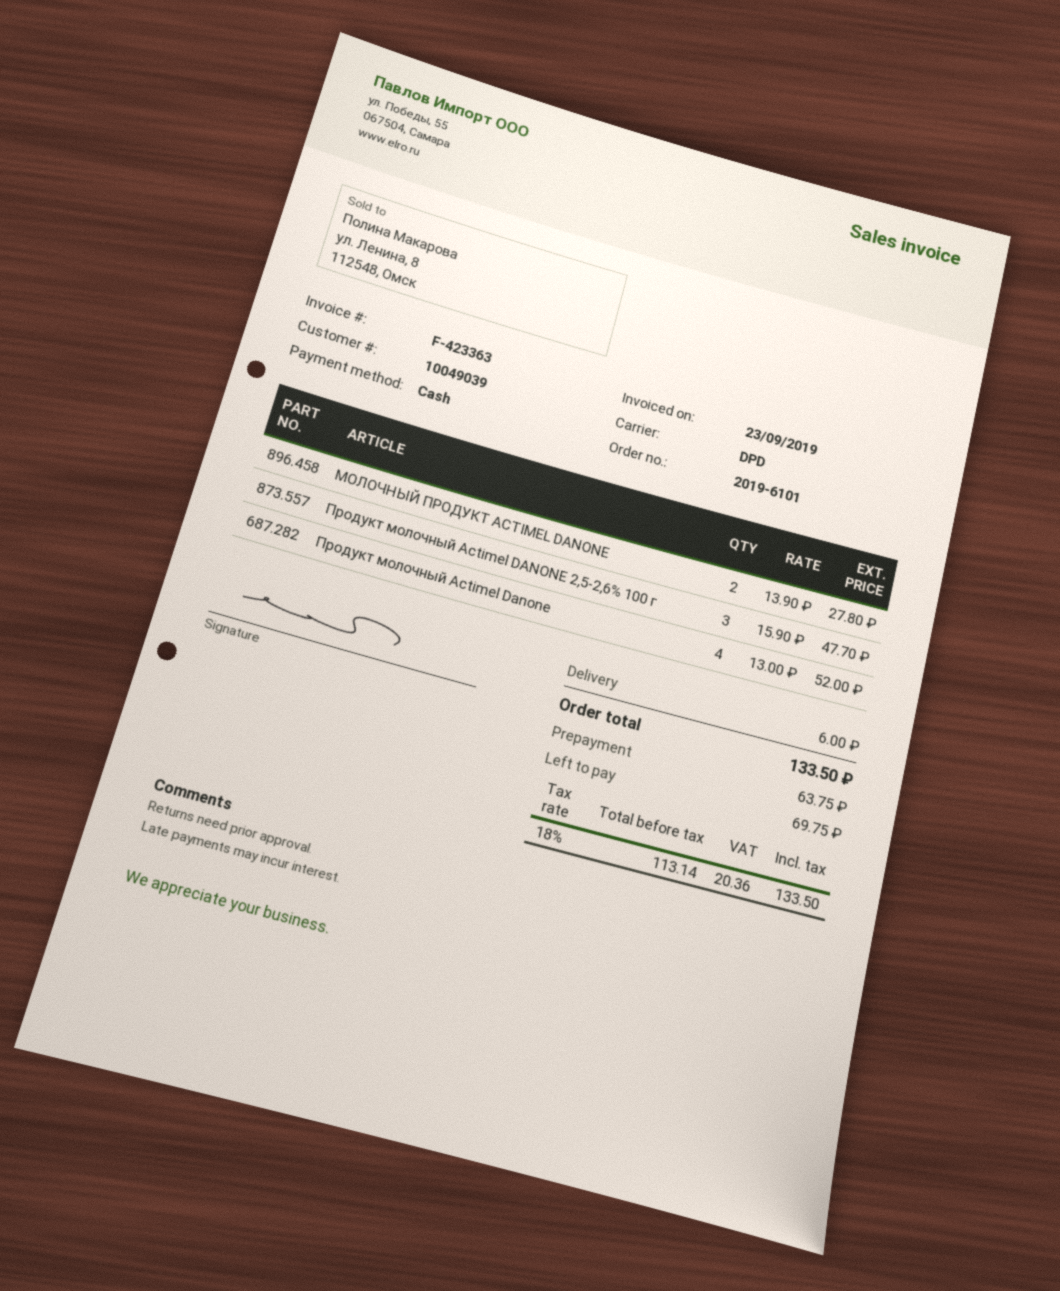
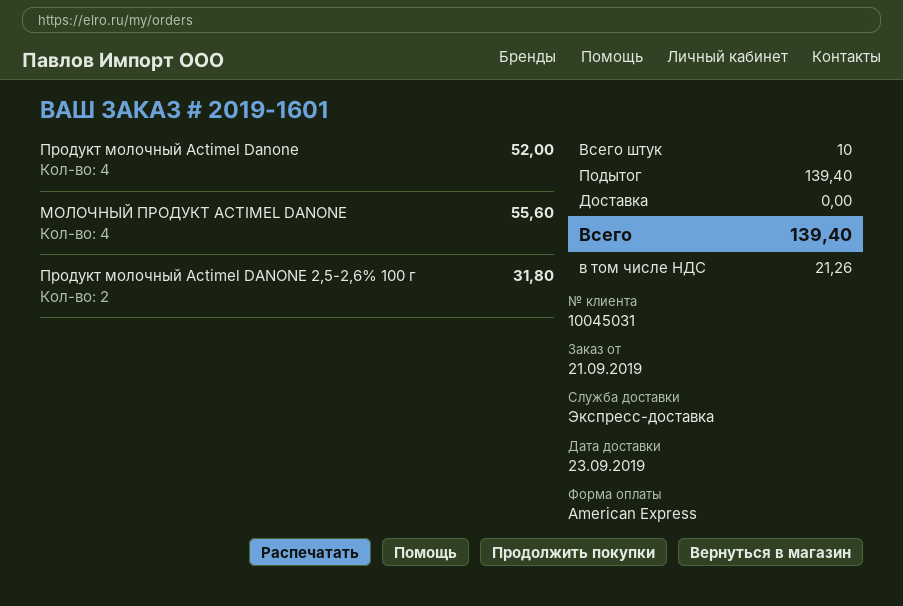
order number: 2019-6101 -> 2019-1601
customer number: 10049039 -> 10045031
payment method: cash -> American Express
shipping method: DPD -> express
МОЛОЧНЫЙ ПРОДУКТ ACTIMEL DANONE: 2 for 27.80 -> 4 for 55.60
Продукт молочный Actimel DANONE 2,5-2,6% 100 г: 3 for 47.70 -> 2 for 31.80
shipping: 6.00 -> 0.00
tax: 20.36 -> 21.26
total: 133.50 -> 139.40

